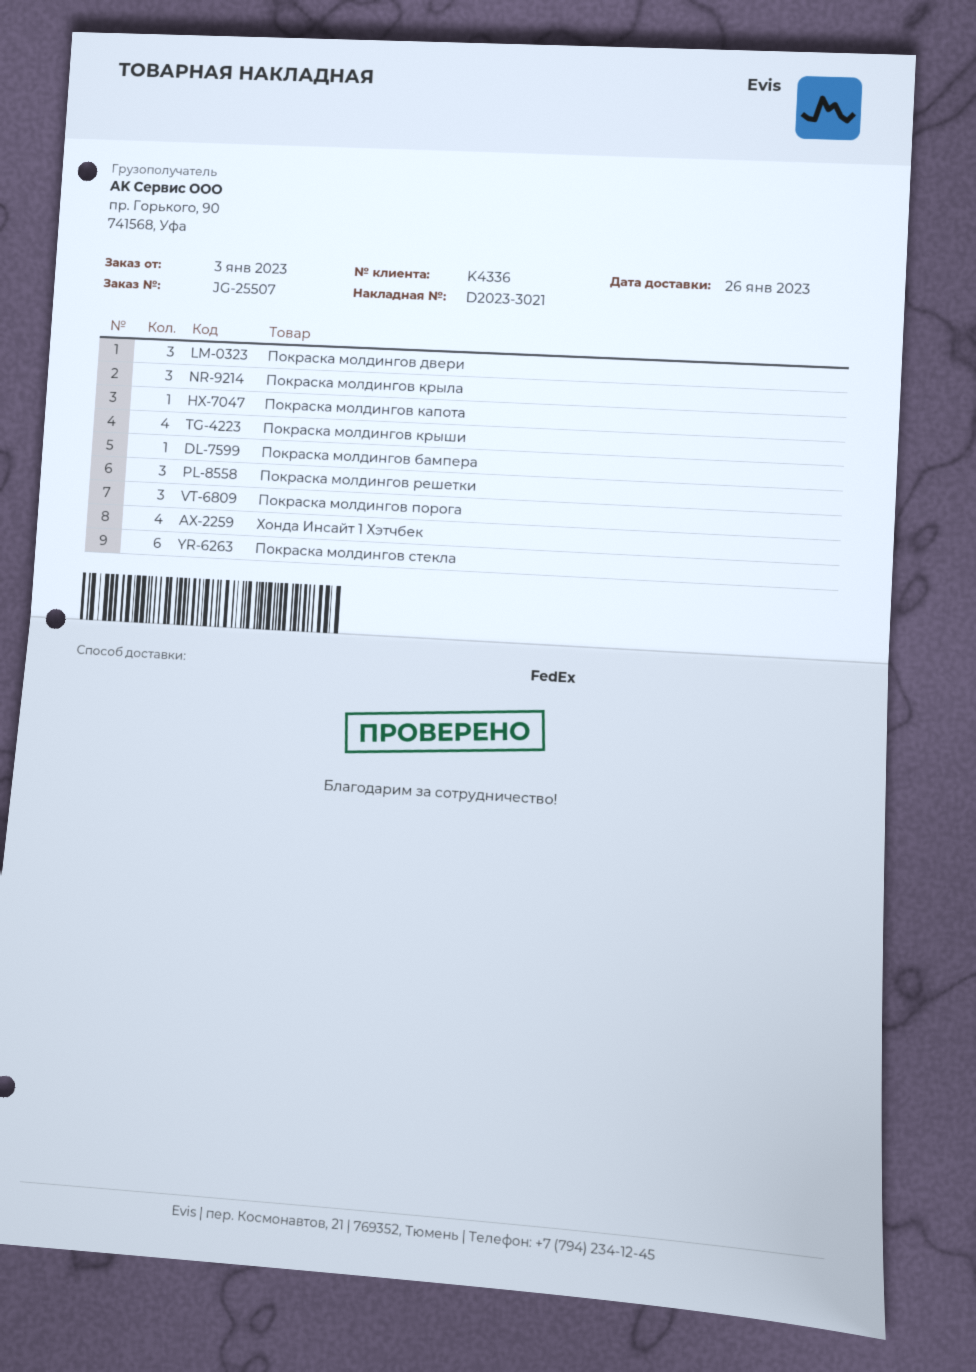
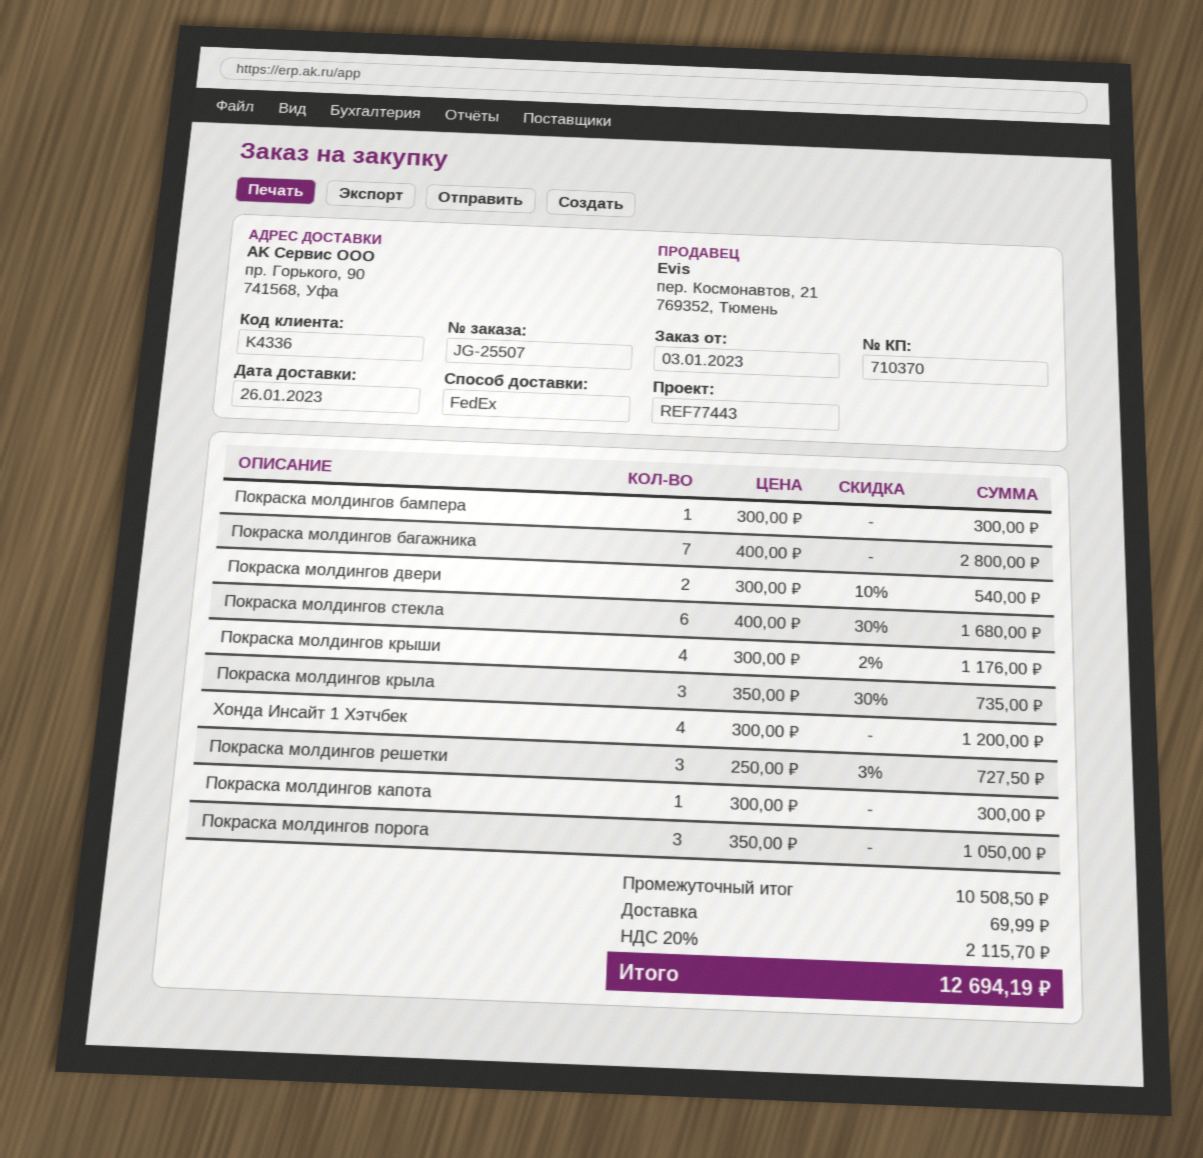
Покраска молдингов двери: 3 -> 2
Покраска молдингов багажника: none -> 7

